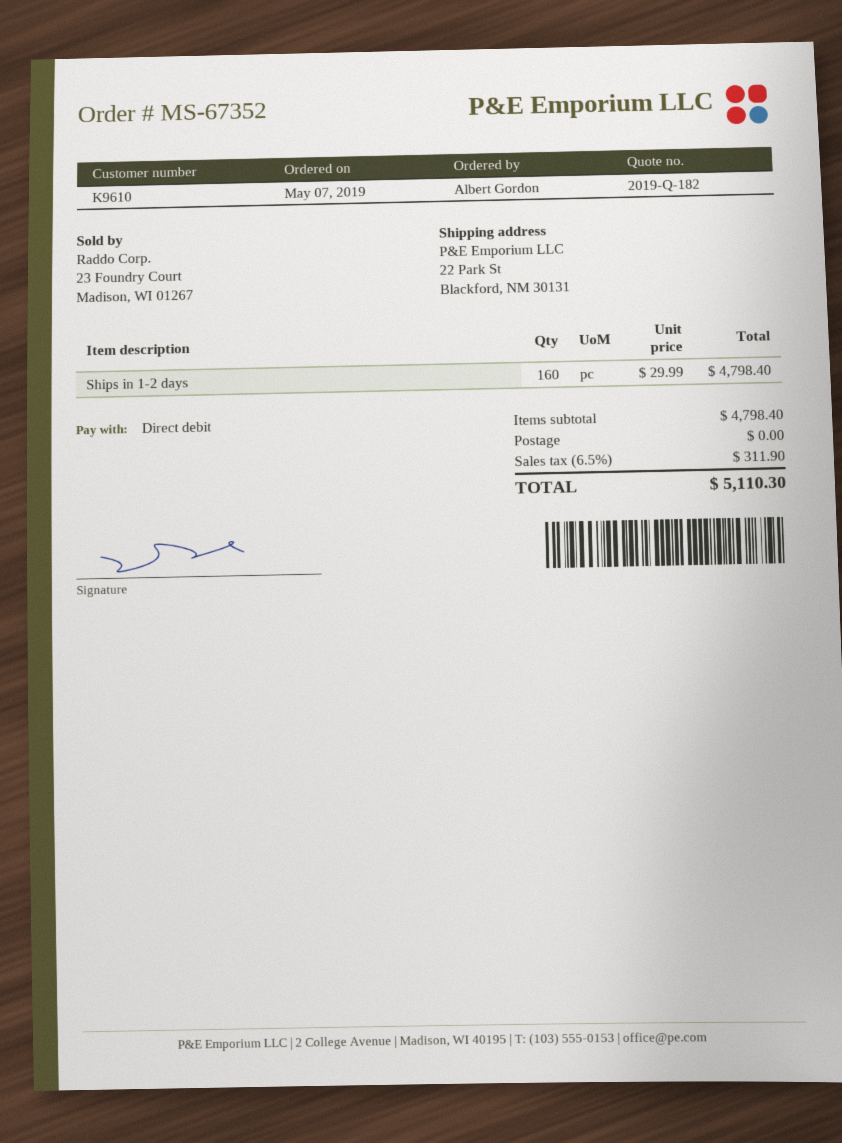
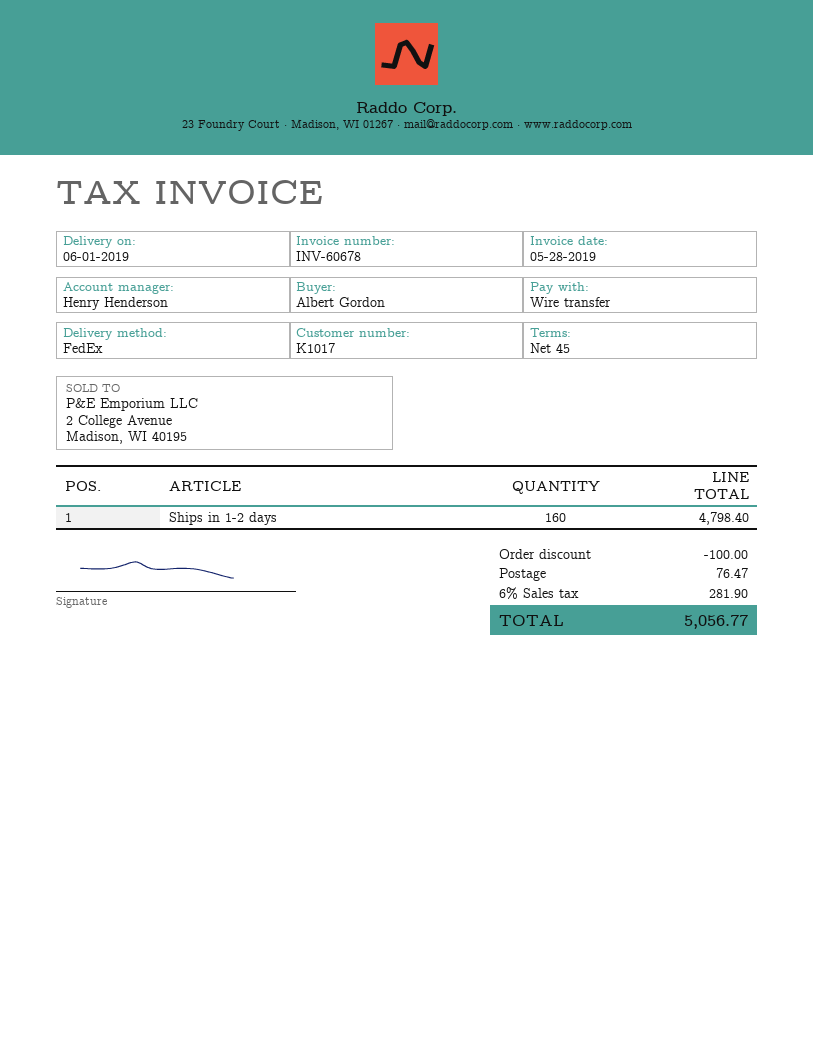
customer number: K9610 -> K1017
payment method: direct debit -> bank transfer
discount: none -> 100.00
shipping: 0.00 -> 76.47
tax: 6.5% = 311.90 -> 6% = 281.90
total: 5110.30 -> 5056.77

